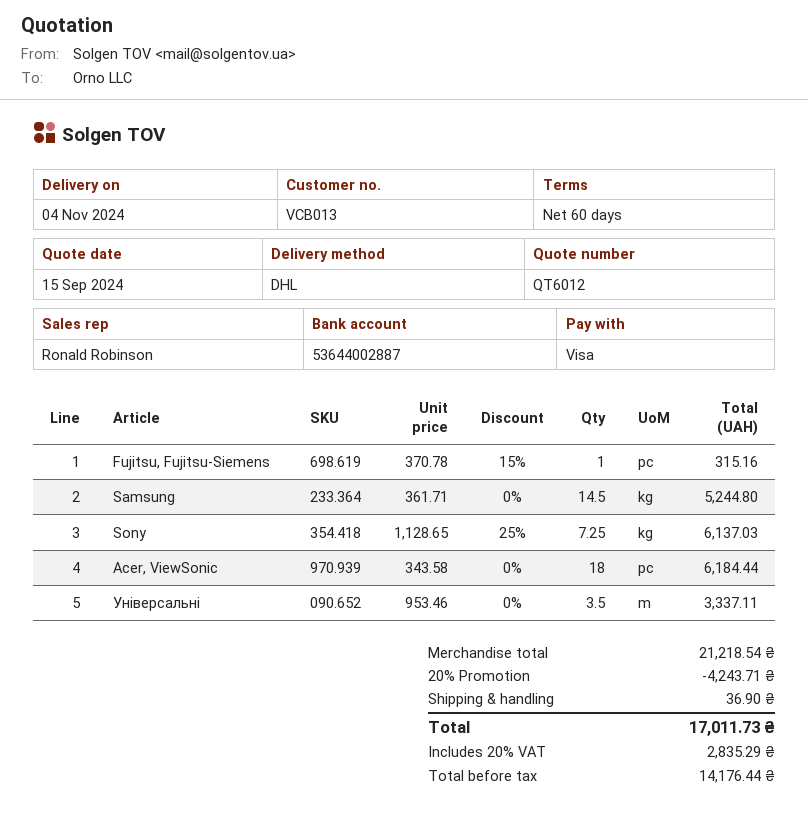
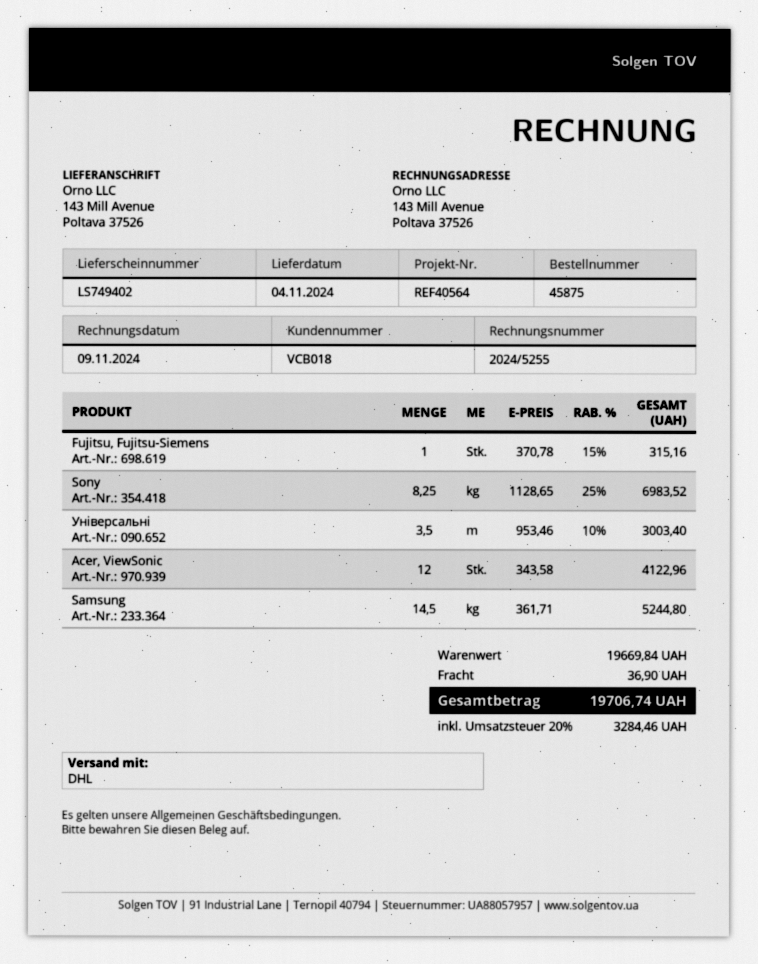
customer number: VCB013 -> VCB018
Sony: 7.25 x 1128.65 - 25% = 6137.03 -> 8.25 x 1128.65 - 25% = 6983.52
Acer, ViewSonic: 18 x 343.58 = 6184.44 -> 12 x 343.58 = 4122.96
Універсальні: 3.5 x 953.46 = 3337.11 -> 3.5 x 953.46 - 10% = 3003.40
subtotal: 21218.54 -> 19669.84
discount: 20% = 4243.71 -> none
tax: 20% = 2835.29 -> 20% = 3284.46
total: 17011.73 -> 19706.74

